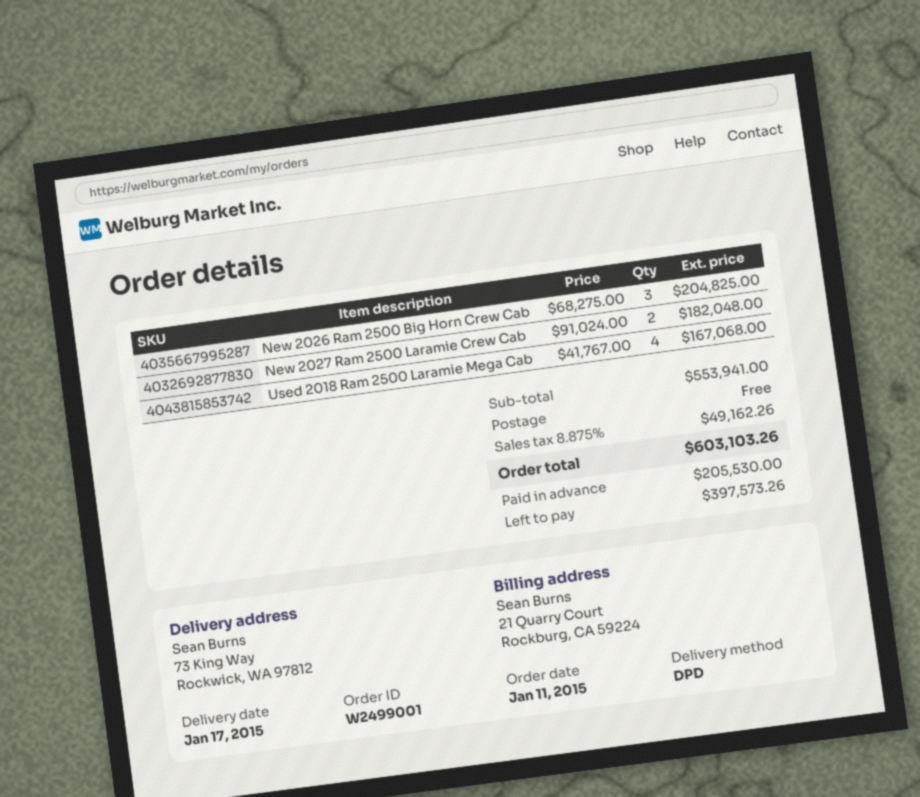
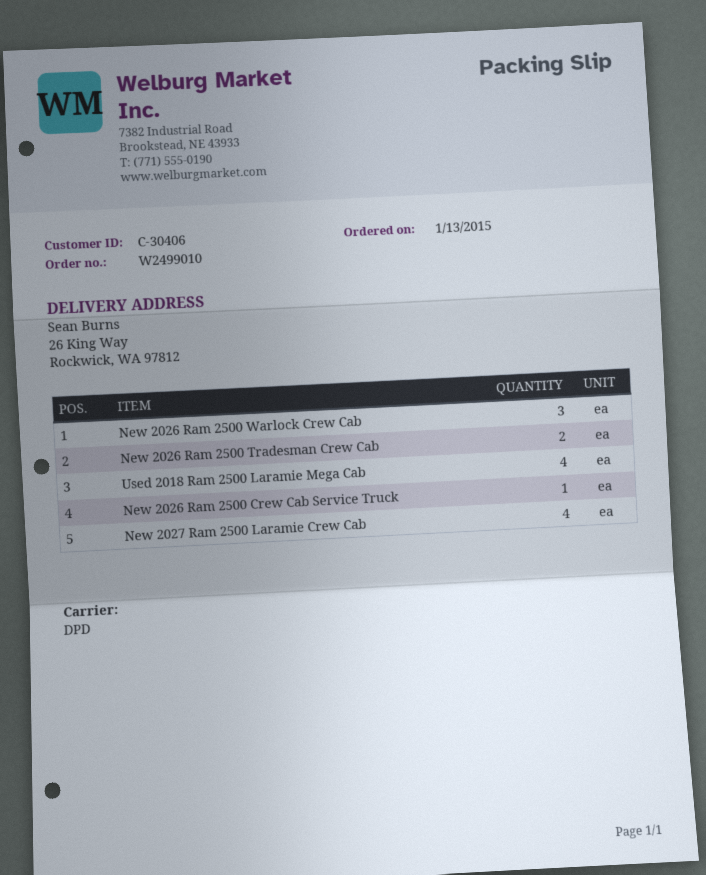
order number: W2499001 -> W2499010
order date: 2015-01-11 -> 2015-01-13
ship to: 73 King Way, Rockwick, WA 97812 -> 26 King Way, Rockwick, WA 97812
New 2026 Ram 2500 Big Horn Crew Cab: 3 -> none
New 2027 Ram 2500 Laramie Crew Cab: 2 -> 4
New 2026 Ram 2500 Warlock Crew Cab: none -> 3
New 2026 Ram 2500 Tradesman Crew Cab: none -> 2
New 2026 Ram 2500 Crew Cab Service Truck: none -> 1

